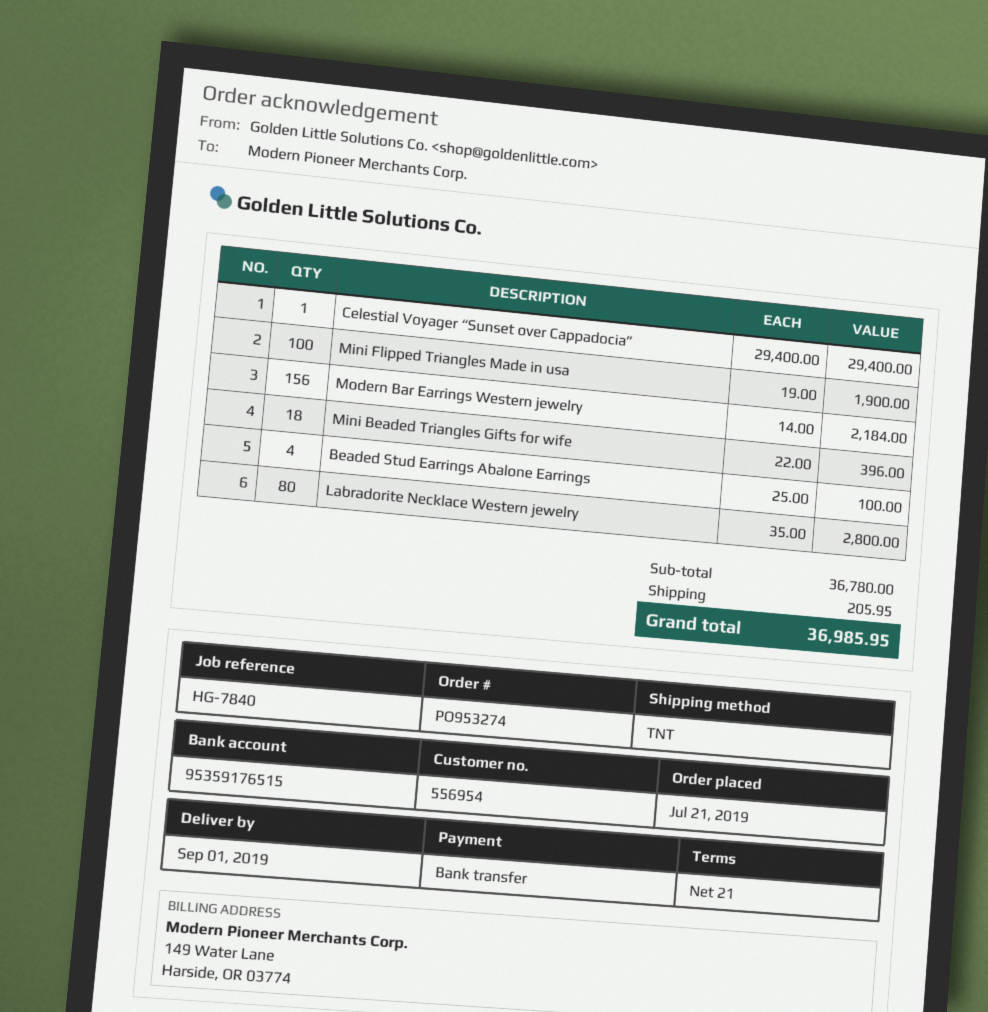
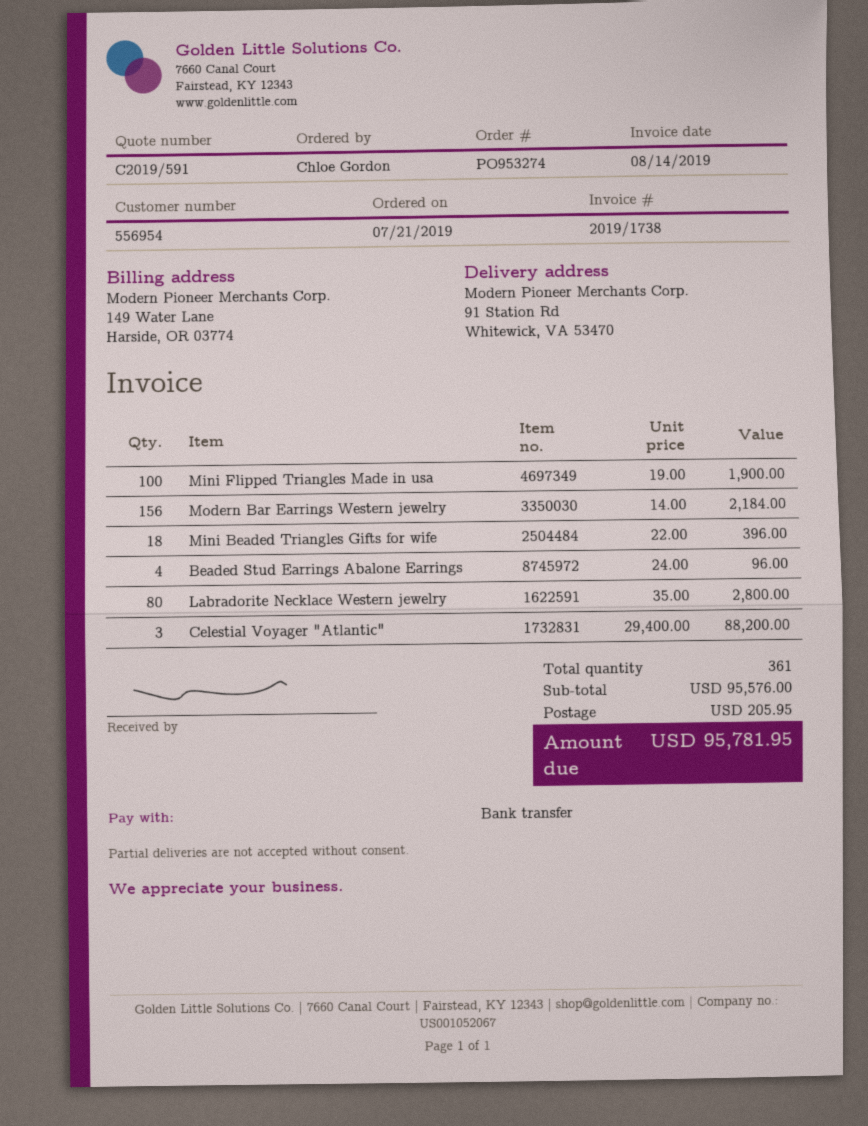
Celestial Voyager “Sunset over Cappadocia”: 1 x 29400.00 = 29400.00 -> none
Beaded Stud Earrings Abalone Earrings: 4 x 25.00 = 100.00 -> 4 x 24.00 = 96.00
Celestial Voyager "Atlantic": none -> 3 x 29400.00 = 88200.00
subtotal: 36780.00 -> 95576.00
total: 36985.95 -> 95781.95

